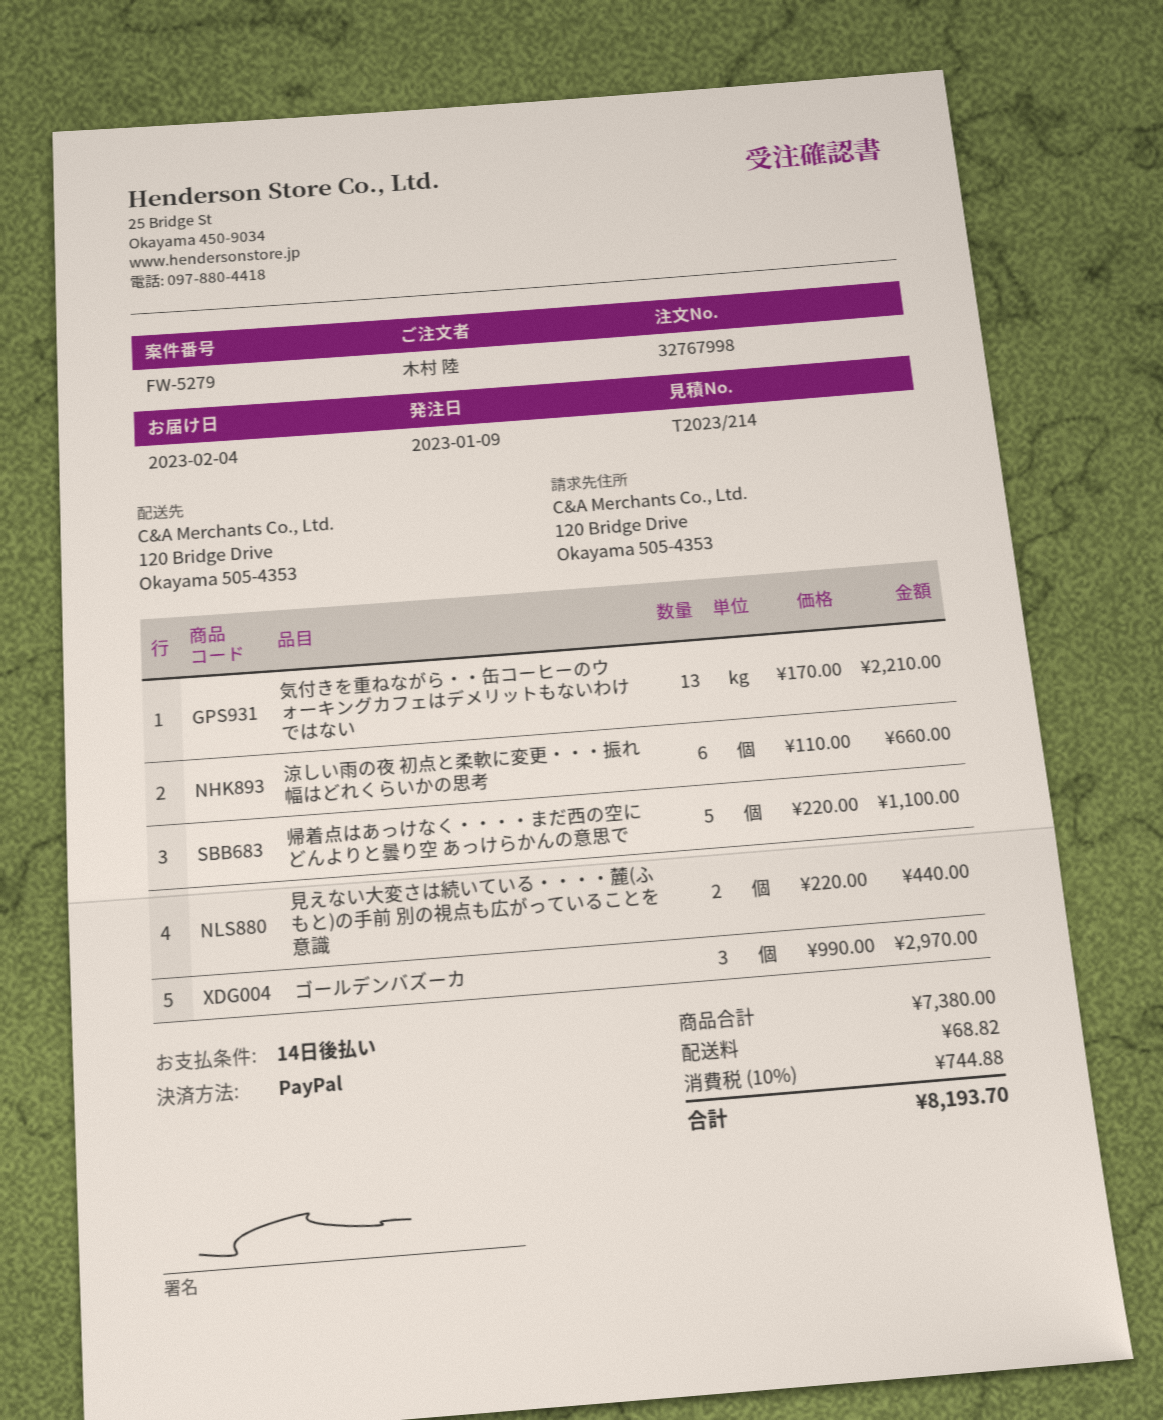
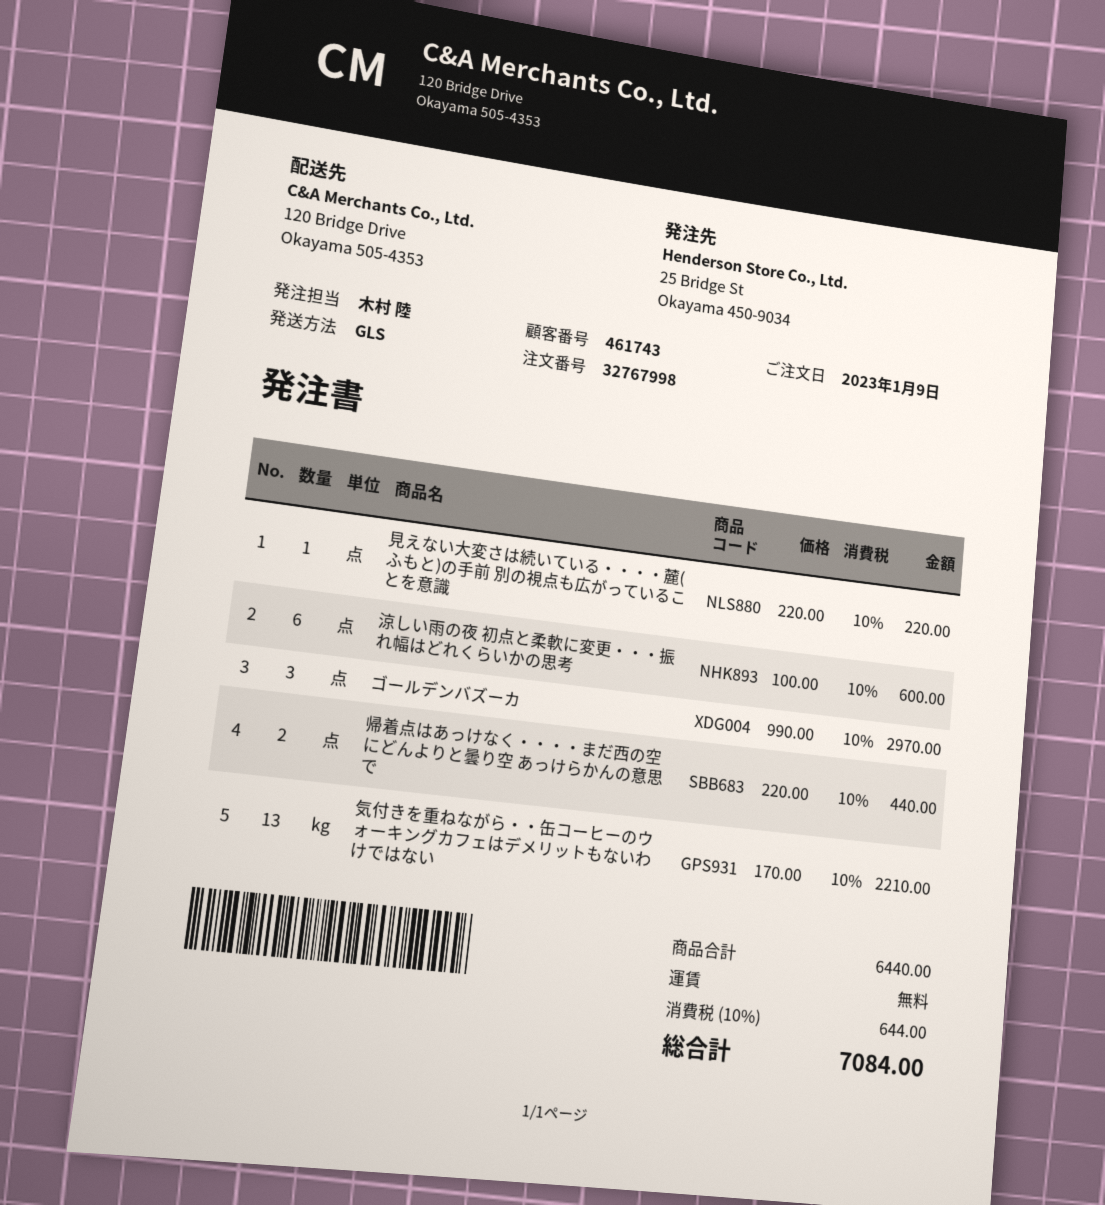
涼しい雨の夜 初点と柔軟に変更・・・振れ幅はどれくらいかの思考: 6 x 110.00 = 660.00 -> 6 x 100.00 = 600.00
帰着点はあっけなく・・・・まだ西の空にどんよりと曇り空 あっけらかんの意思で: 5 x 220.00 = 1100.00 -> 2 x 220.00 = 440.00
見えない大変さは続いている・・・・麓(ふもと)の手前 別の視点も広がっていることを意識: 2 x 220.00 = 440.00 -> 1 x 220.00 = 220.00
subtotal: 7380.00 -> 6440.00
shipping: 68.82 -> 0.00
tax: 10% = 744.88 -> 10% = 644.00
total: 8193.70 -> 7084.00

